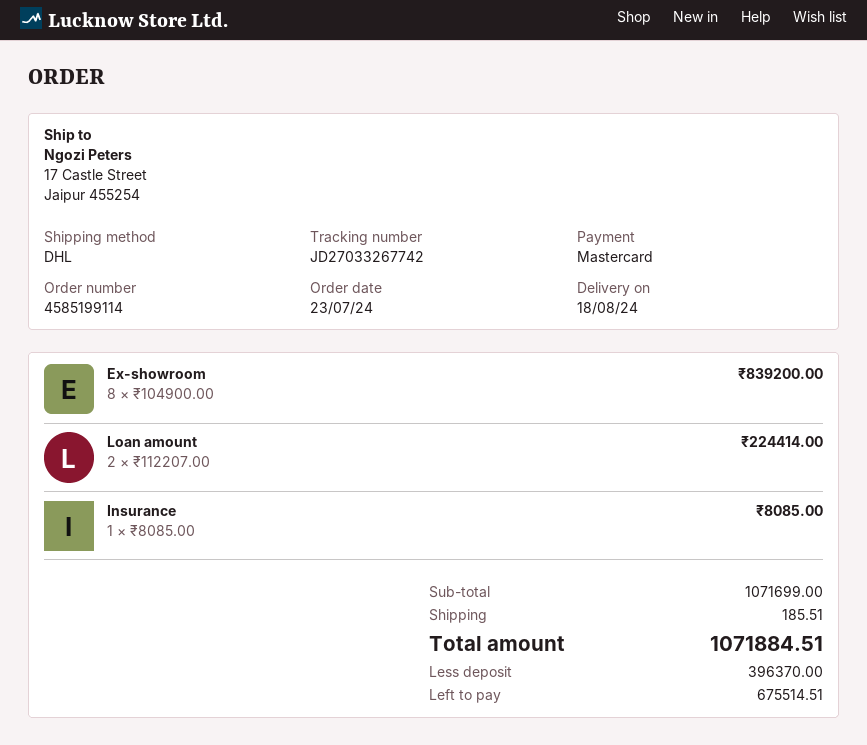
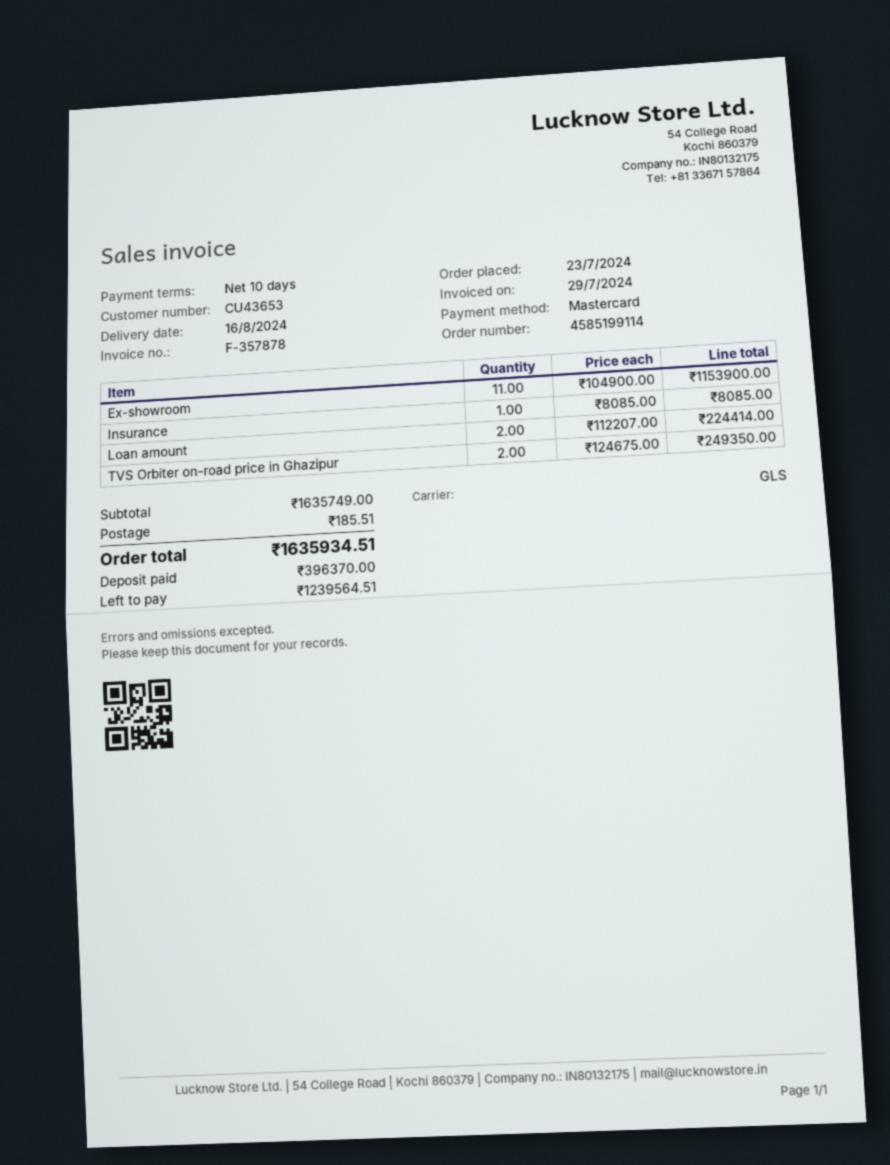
delivery date: 2024-08-18 -> 2024-08-16
shipping method: DHL -> GLS
Ex-showroom: 8 x 104900.00 = 839200.00 -> 11 x 104900.00 = 1153900.00
TVS Orbiter on-road price in Ghazipur: none -> 2 x 124675.00 = 249350.00
subtotal: 1071699.00 -> 1635749.00
total: 1071884.51 -> 1635934.51
balance: 675514.51 -> 1239564.51

